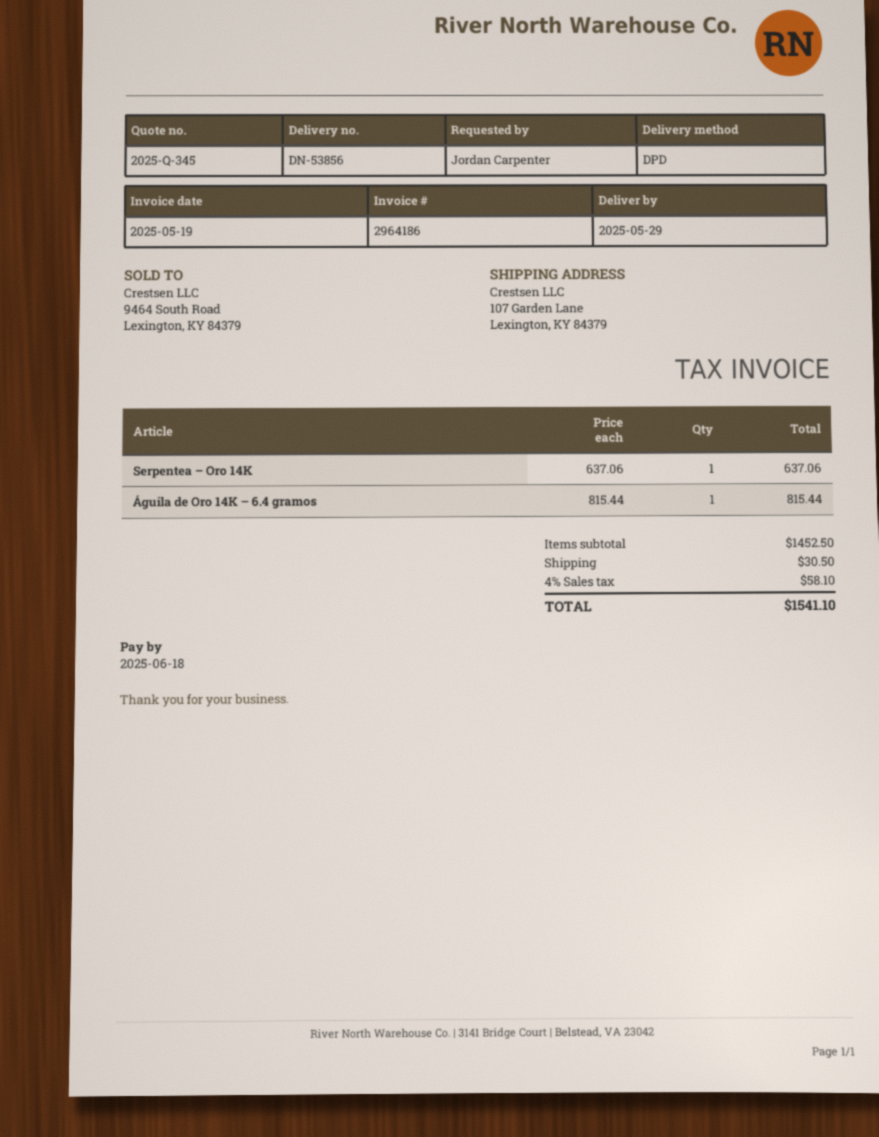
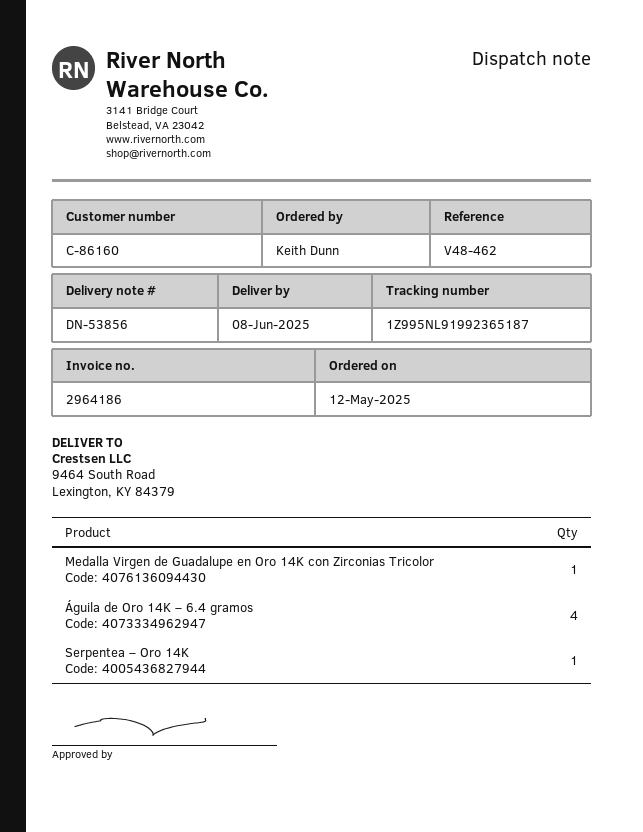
delivery date: 2025-05-29 -> 2025-06-08
ordered by: Jordan Carpenter -> Keith Dunn
ship to: 107 Garden Lane, Lexington, KY 84379 -> 9464 South Road, Lexington, KY 84379
Águila de Oro 14K – 6.4 gramos: 1 -> 4
Medalla Virgen de Guadalupe en Oro 14K con Zirconias Tricolor: none -> 1

